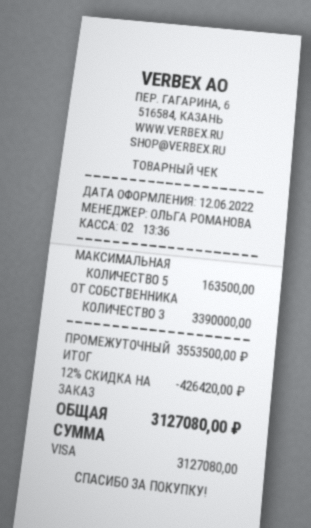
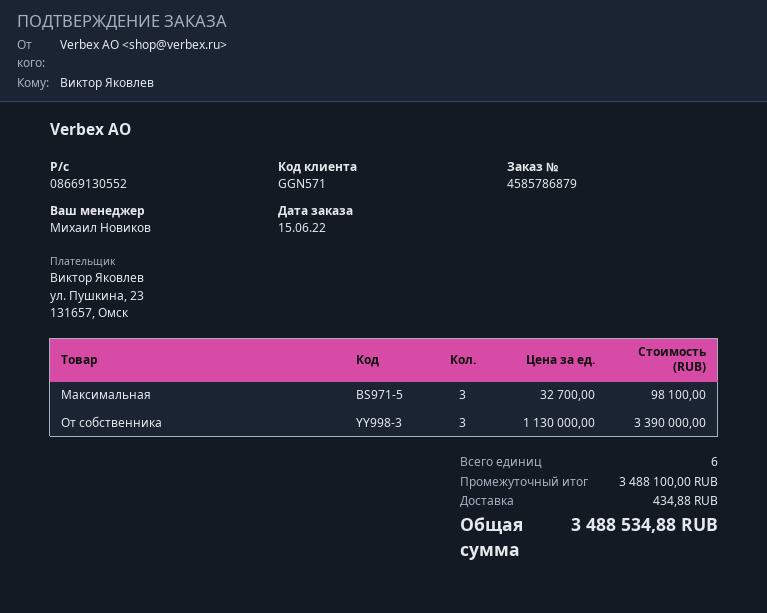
order date: 2022-06-12 -> 2022-06-15
sales rep: ОЛЬГА РОМАНОВА -> Михаил Новиков
МАКСИМАЛЬНАЯ: 5 for 163500.00 -> 3 for 98100.00
subtotal: 3553500.00 -> 3488100.00
discount: 12% = 426420.00 -> none
shipping: none -> 434.88
total: 3127080.00 -> 3488534.88

